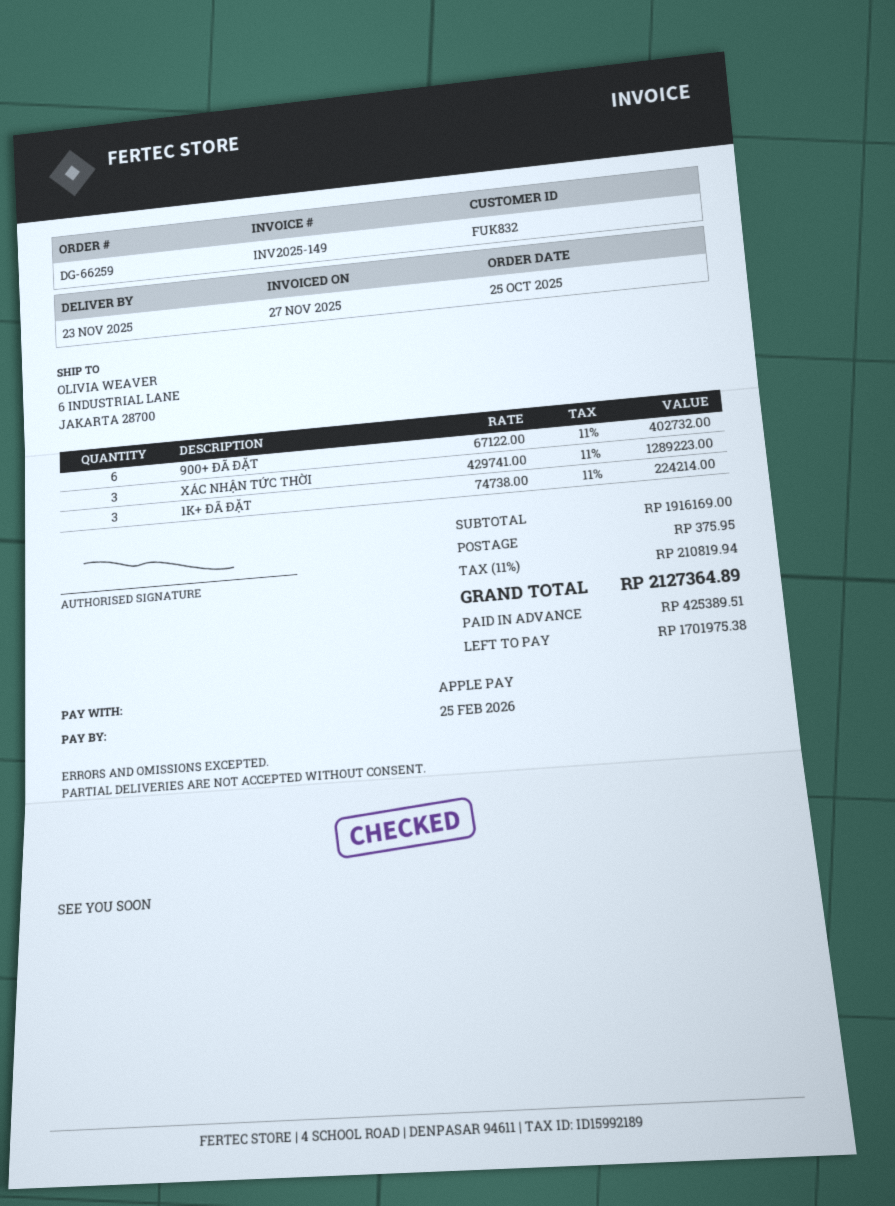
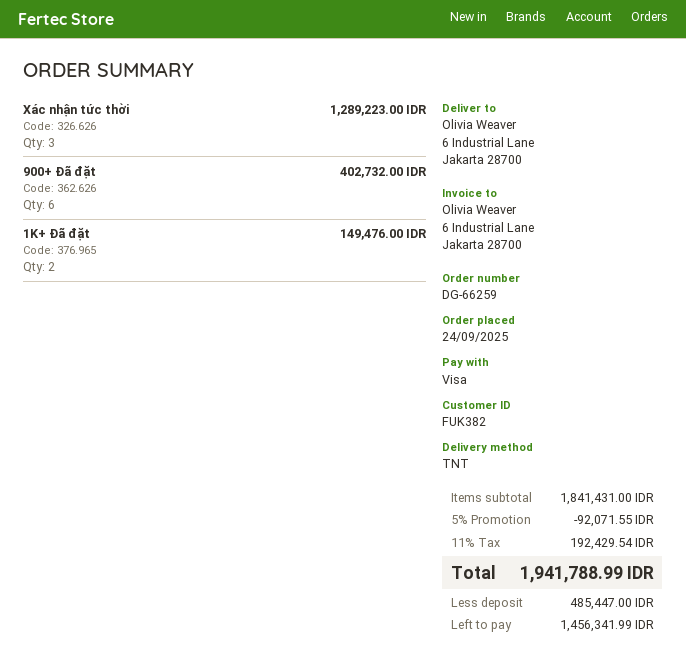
order date: 2025-10-25 -> 2025-09-24
customer number: FUK832 -> FUK382
payment method: Apple Pay -> Visa
1K+ ĐÃ ĐẶT: 3 for 224214.00 -> 2 for 149476.00
subtotal: 1916169.00 -> 1841431.00
discount: none -> 5% = 92071.55
shipping: 375.95 -> none
tax: 11% = 210819.94 -> 11% = 192429.54
total: 2127364.89 -> 1941788.99
deposit: 425389.51 -> 485447.00
balance: 1701975.38 -> 1456341.99

